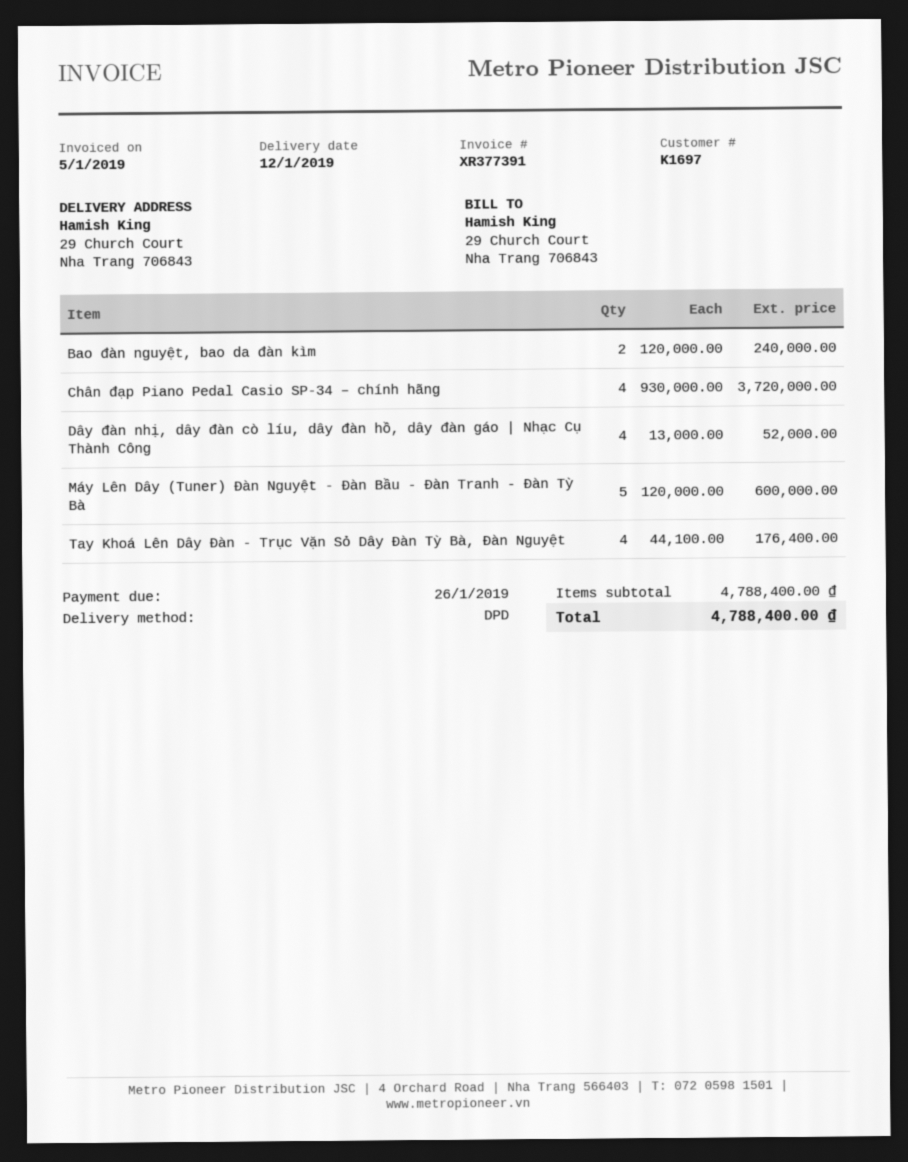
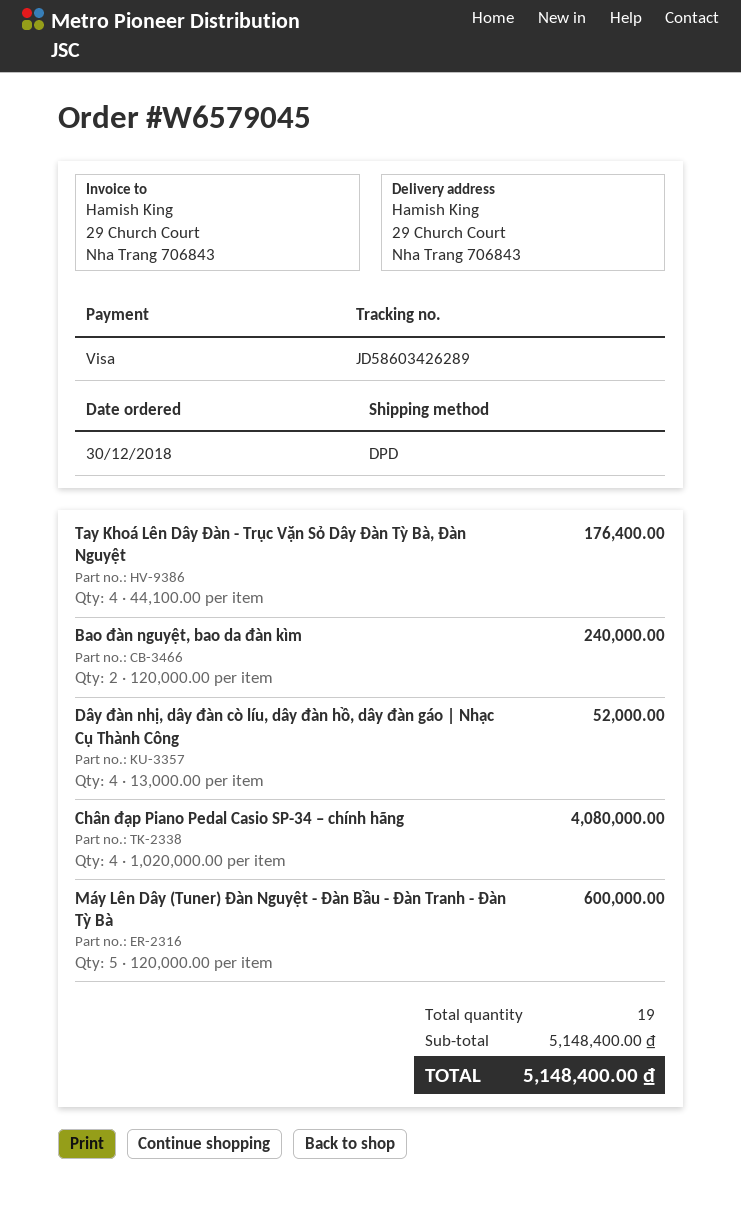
Chân đạp Piano Pedal Casio SP-34 – chính hãng: 4 x 930000.00 = 3720000.00 -> 4 x 1020000.00 = 4080000.00
subtotal: 4788400.00 -> 5148400.00
total: 4788400.00 -> 5148400.00

